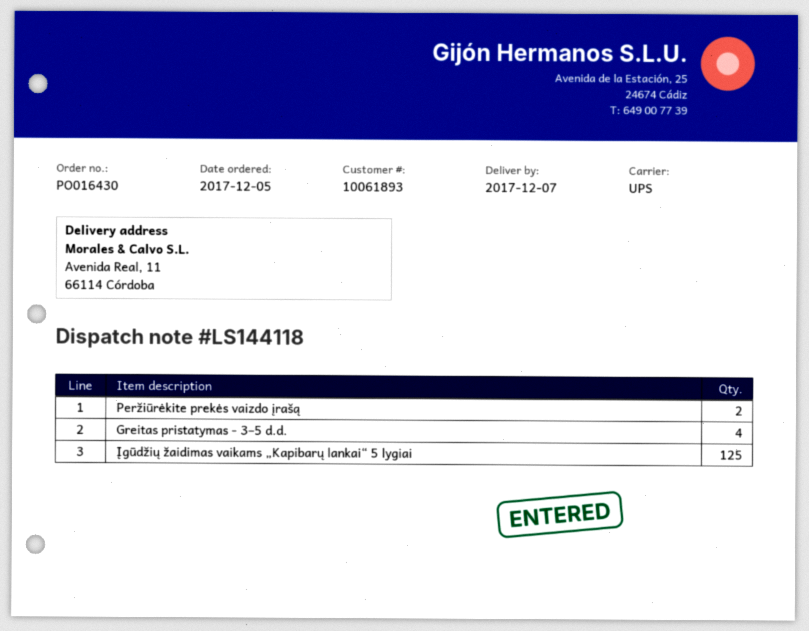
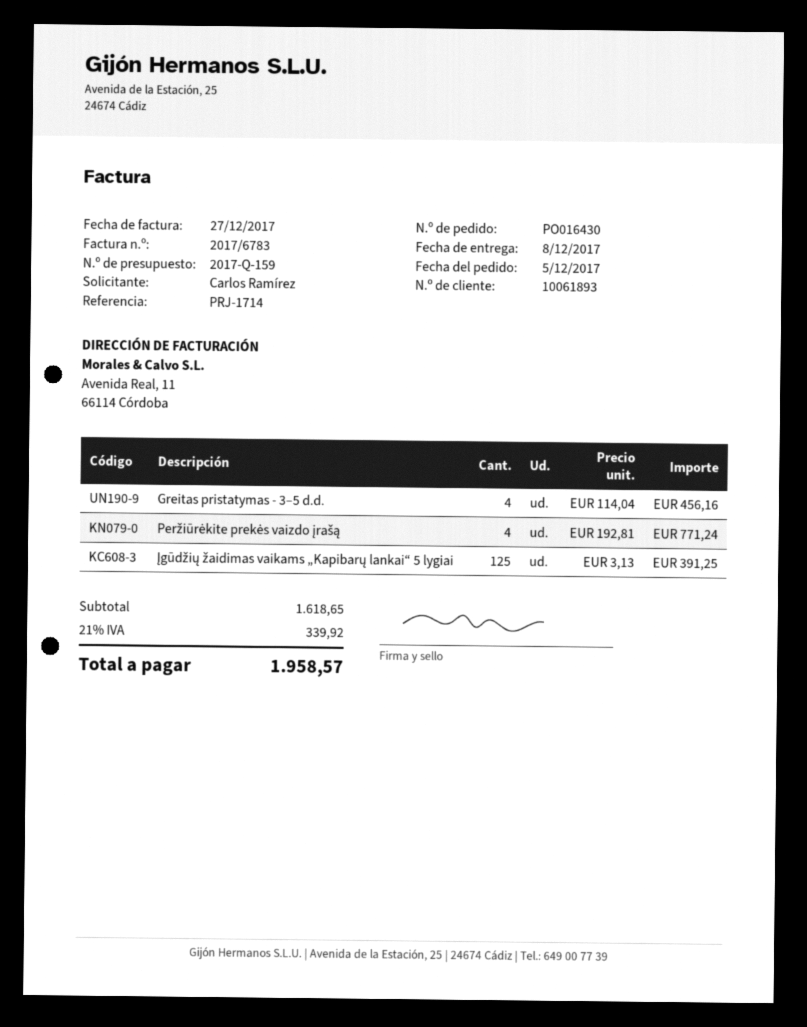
delivery date: 2017-12-07 -> 2017-12-08
Peržiūrėkite prekės vaizdo įrašą: 2 -> 4

